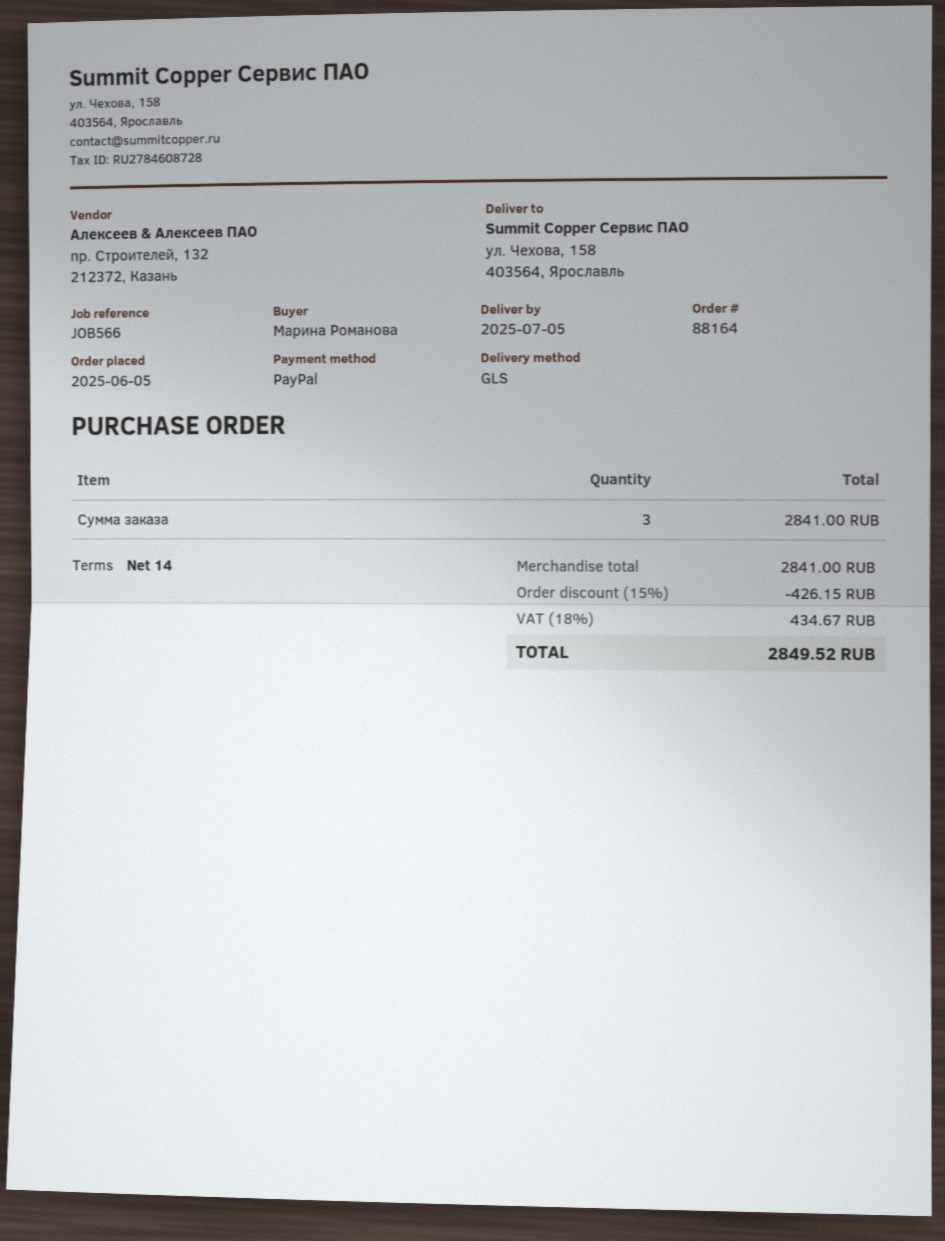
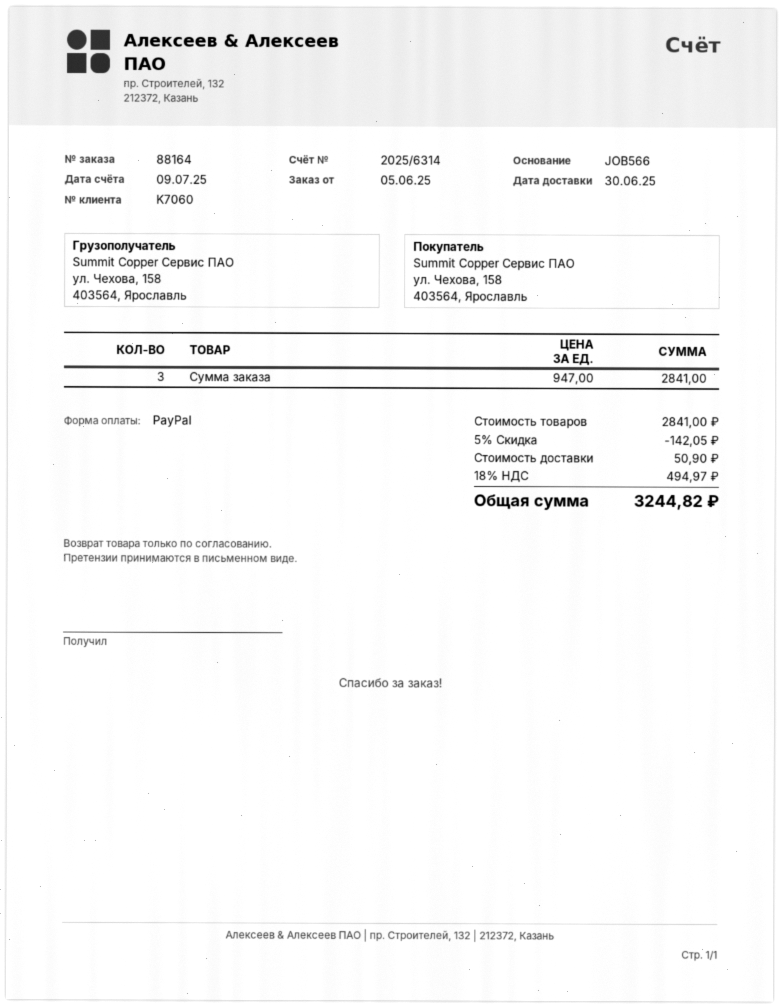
delivery date: 2025-07-05 -> 2025-06-30
discount: 15% = 426.15 -> 5% = 142.05
shipping: none -> 50.90
tax: 18% = 434.67 -> 18% = 494.97
total: 2849.52 -> 3244.82

